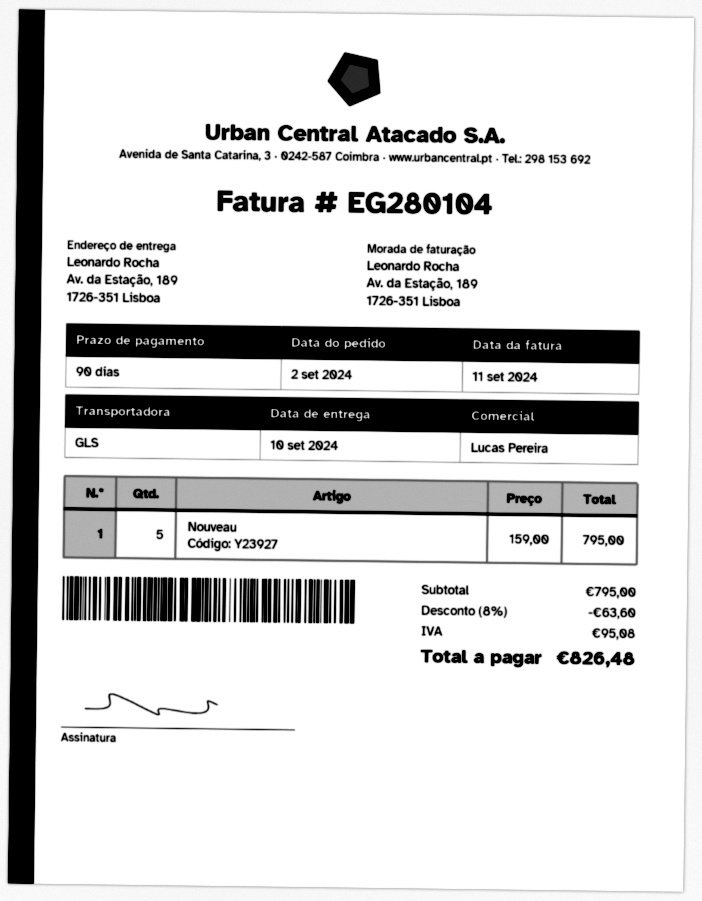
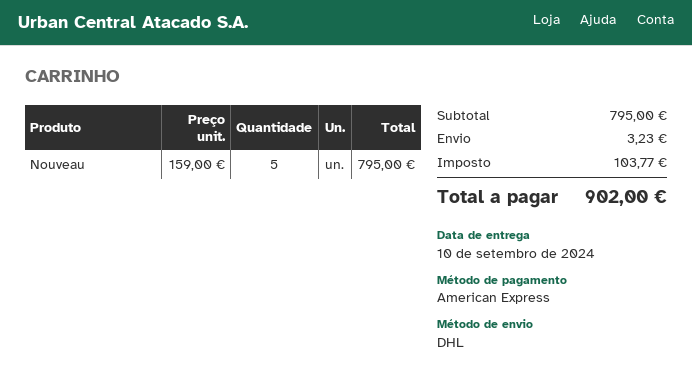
shipping method: GLS -> DHL
discount: 8% = 63.60 -> none
shipping: none -> 3.23
tax: 95.08 -> 103.77
total: 826.48 -> 902.00

